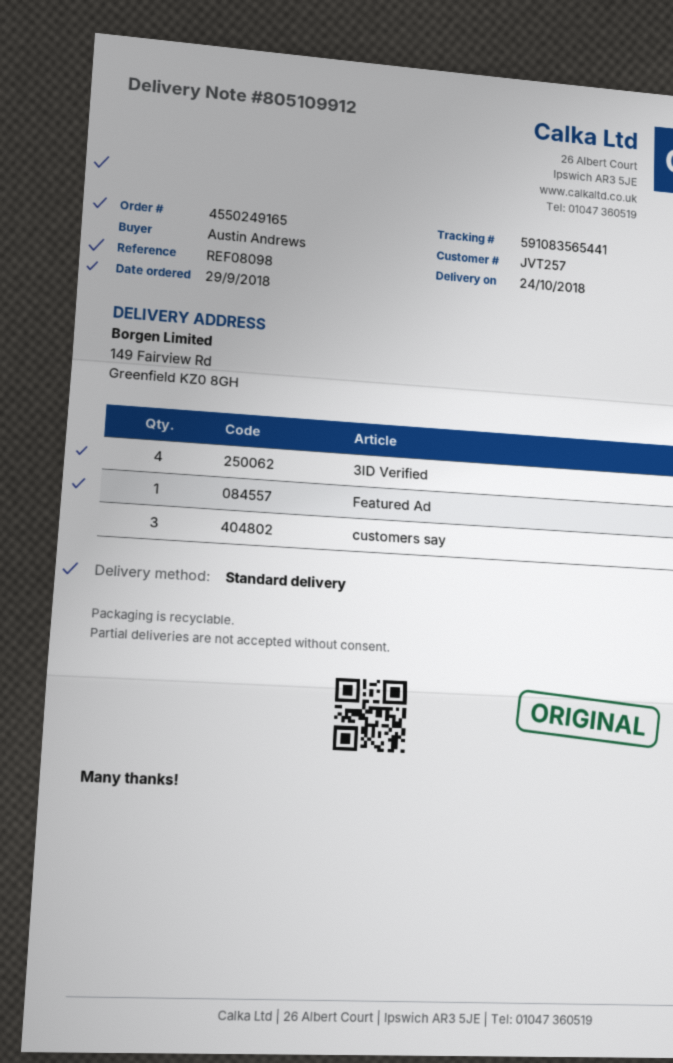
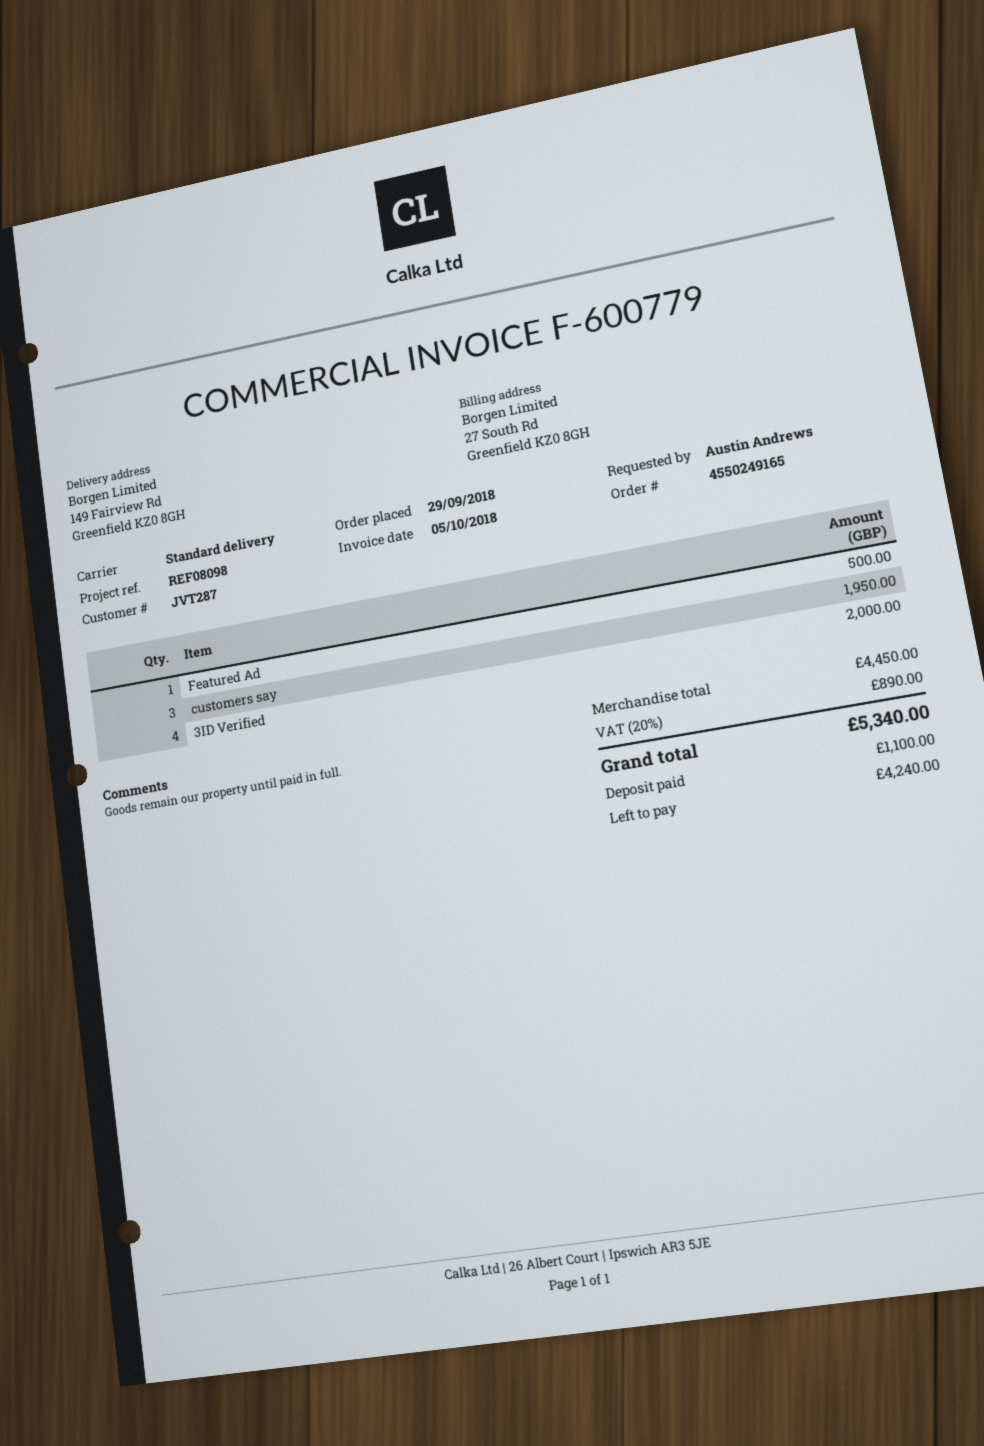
customer number: JVT257 -> JVT287

